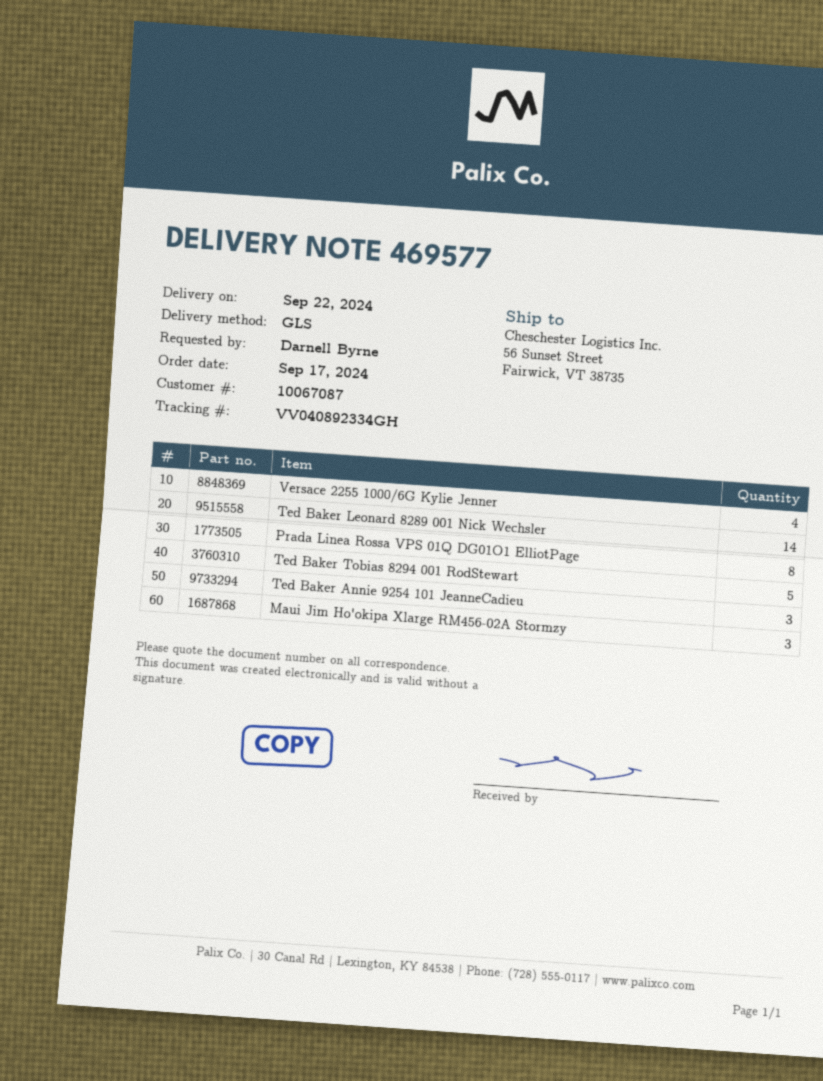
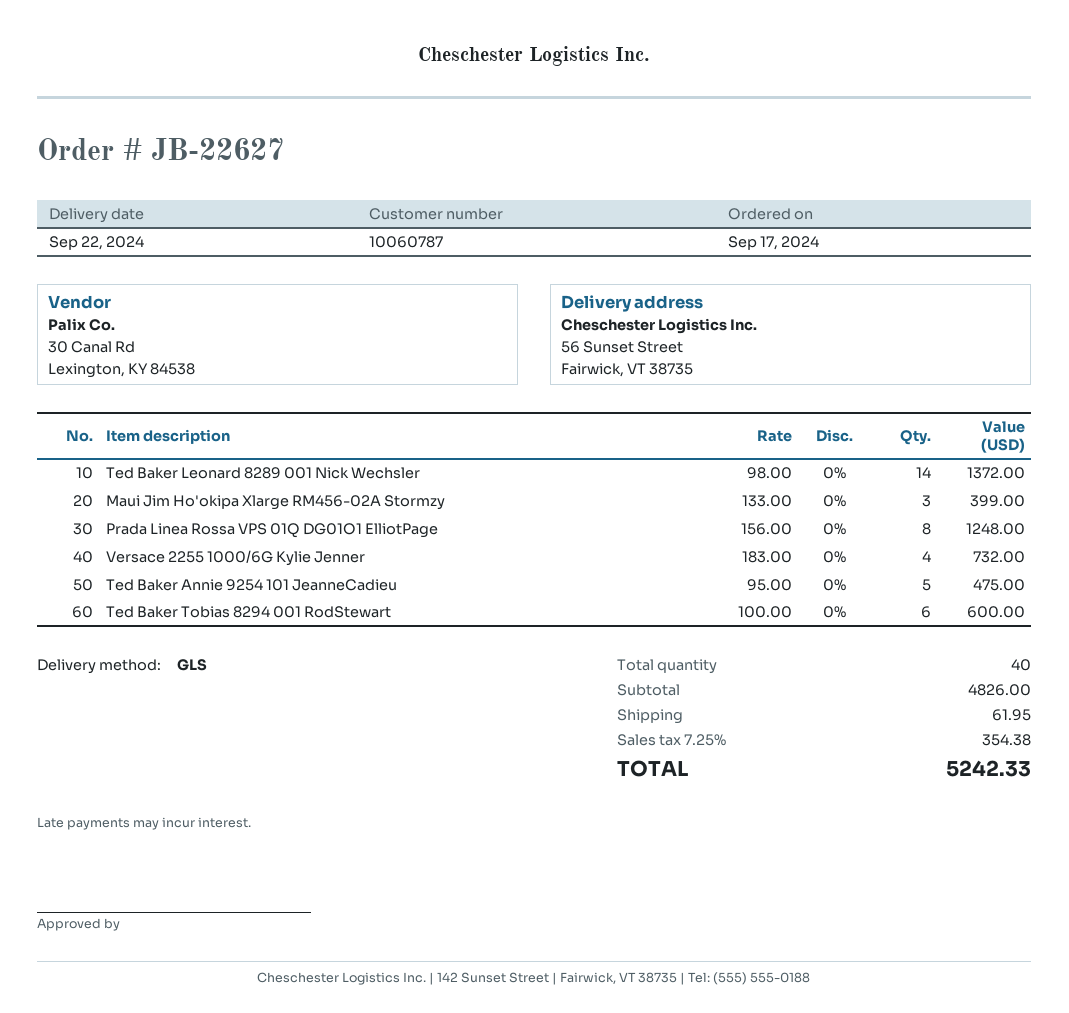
customer number: 10067087 -> 10060787
Ted Baker Tobias 8294 001 RodStewart: 5 -> 6
Ted Baker Annie 9254 101 JeanneCadieu: 3 -> 5

